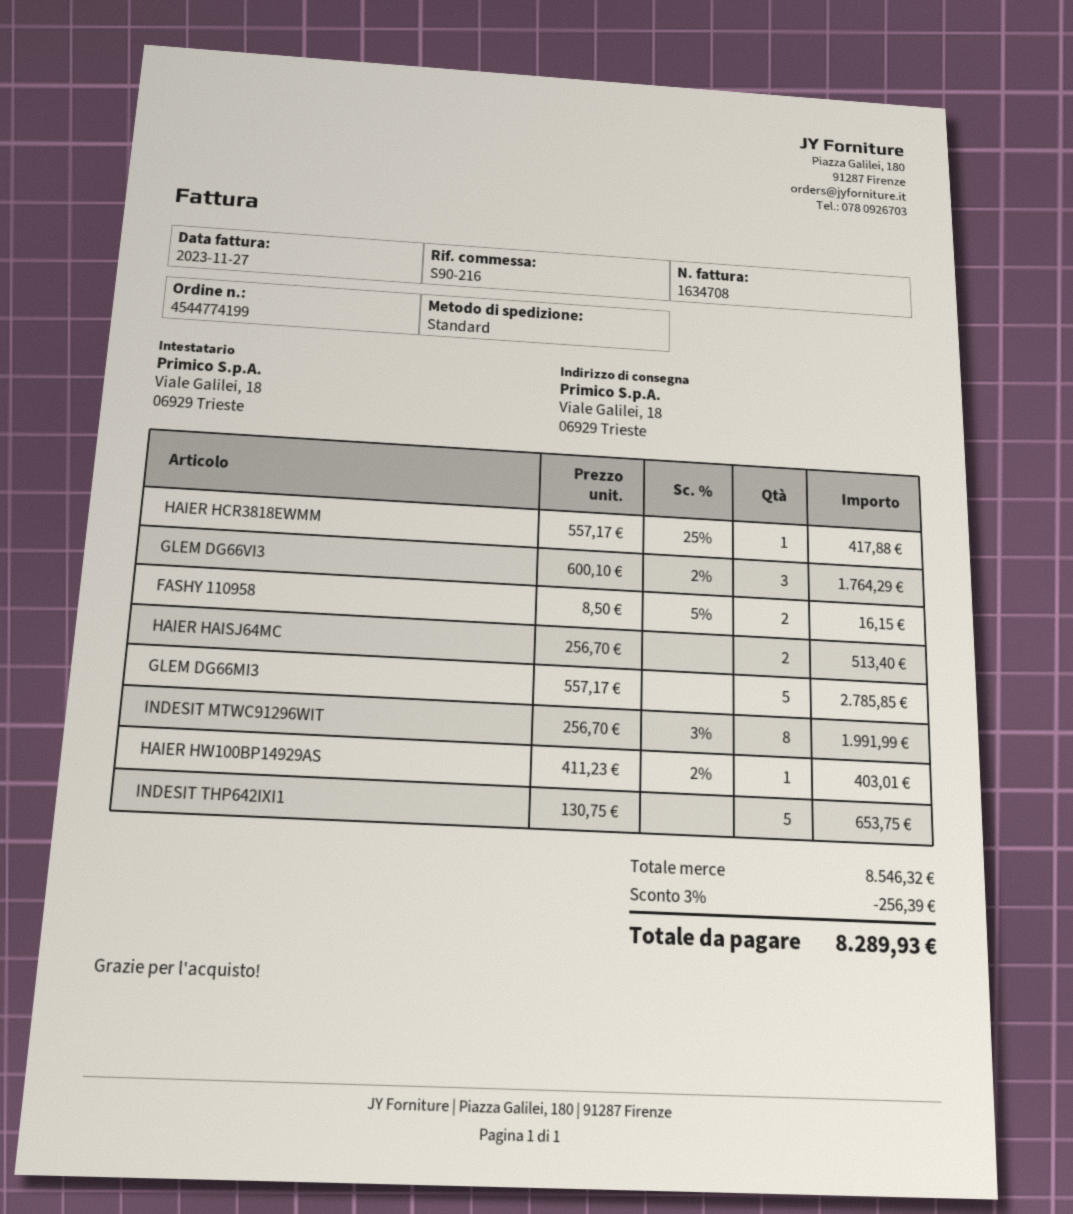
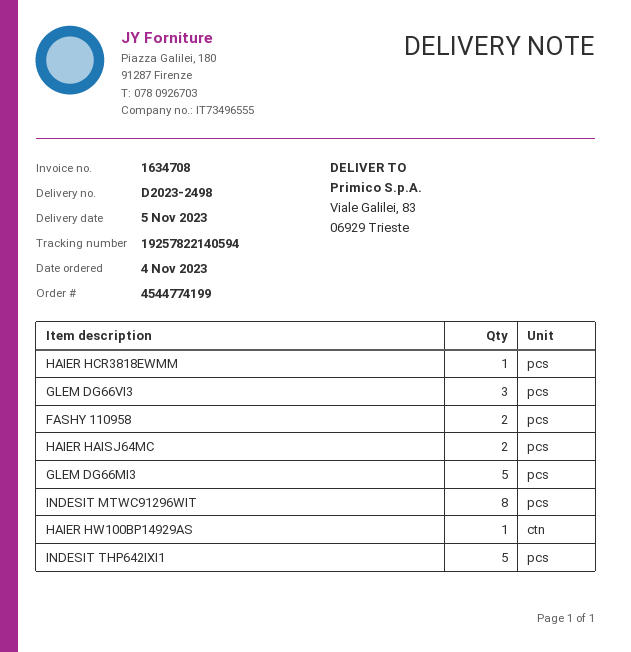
ship to: Viale Galilei, 18, 06929 Trieste -> Viale Galilei, 83, 06929 Trieste

